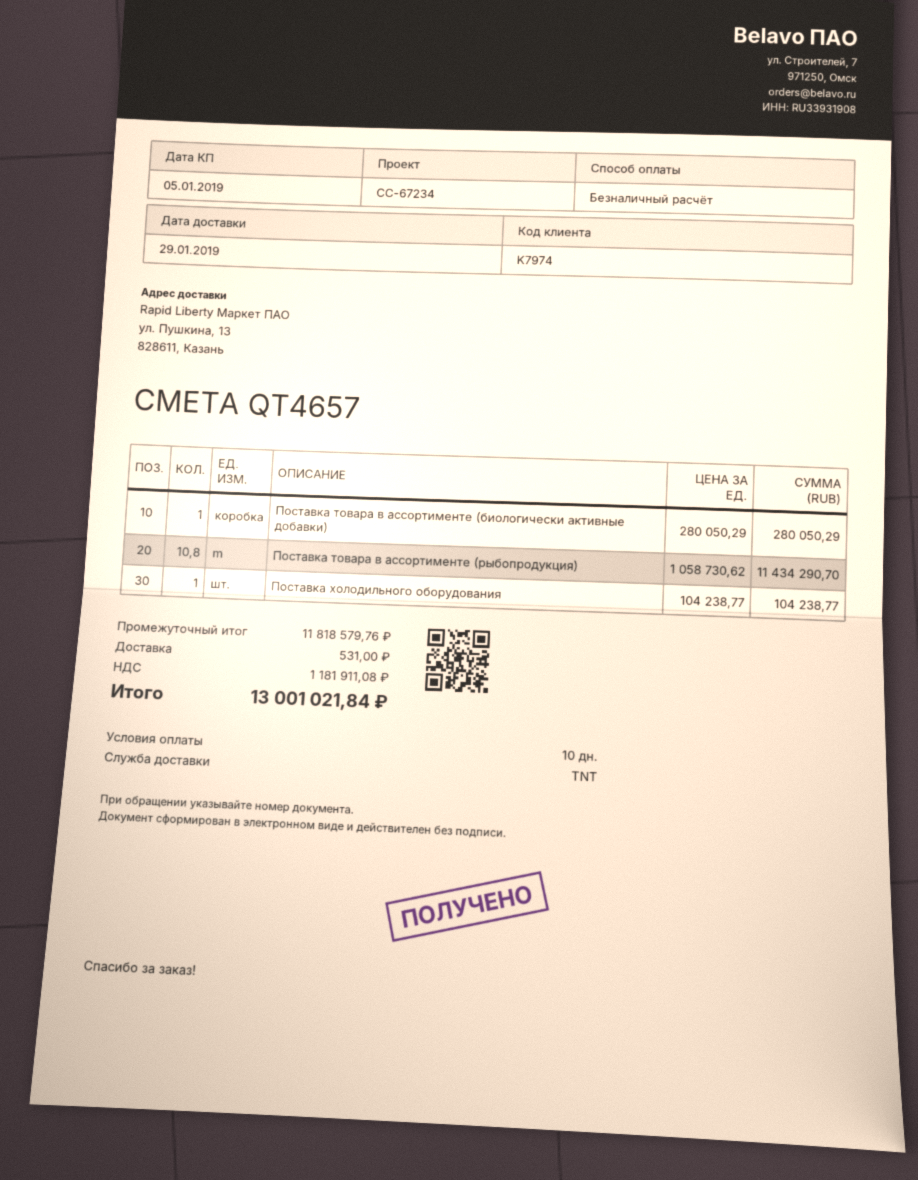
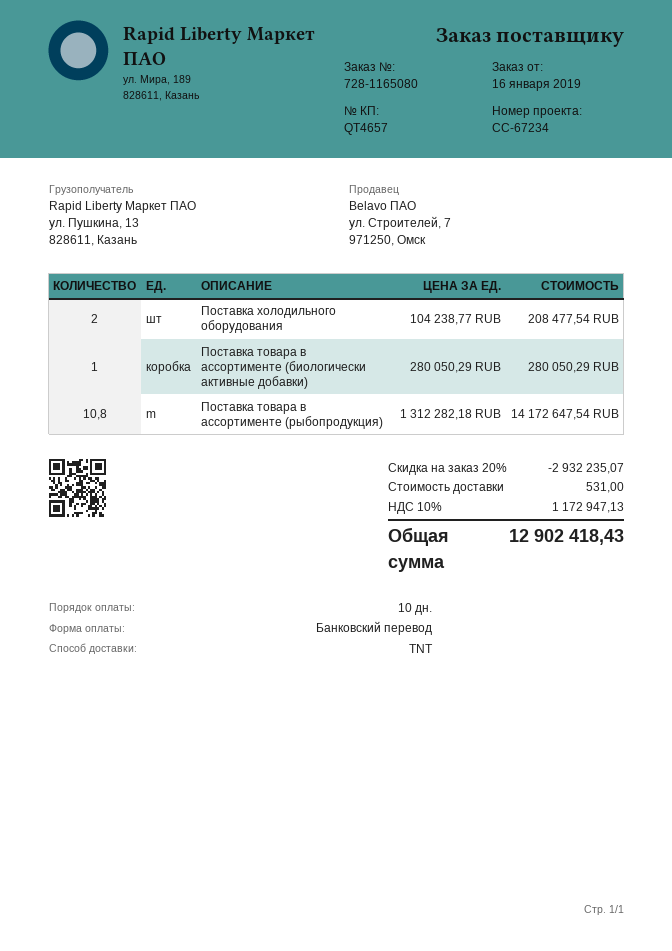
Поставка товара в ассортименте (рыбопродукция): 10.8 x 1058730.62 = 11434290.70 -> 10.8 x 1312282.18 = 14172647.54
Поставка холодильного оборудования: 1 x 104238.77 = 104238.77 -> 2 x 104238.77 = 208477.54
discount: none -> 20% = 2932235.07
tax: 1181911.08 -> 1172947.13
total: 13001021.84 -> 12902418.43

